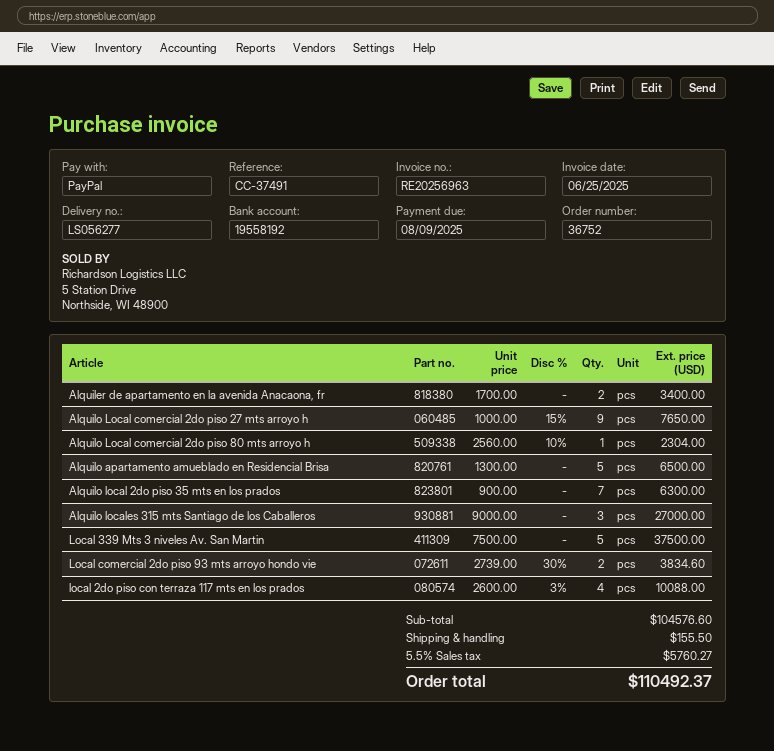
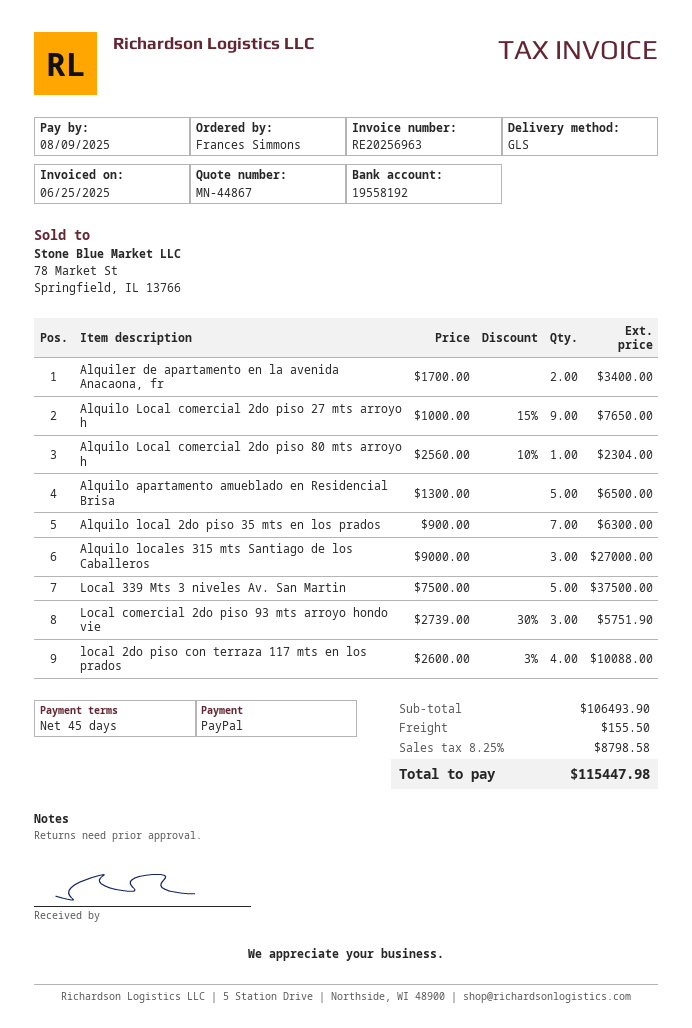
Local comercial 2do piso 93 mts arroyo hondo vie: 2 x 2739.00 - 30% = 3834.60 -> 3 x 2739.00 - 30% = 5751.90
subtotal: 104576.60 -> 106493.90
tax: 5.5% = 5760.27 -> 8.25% = 8798.58
total: 110492.37 -> 115447.98

